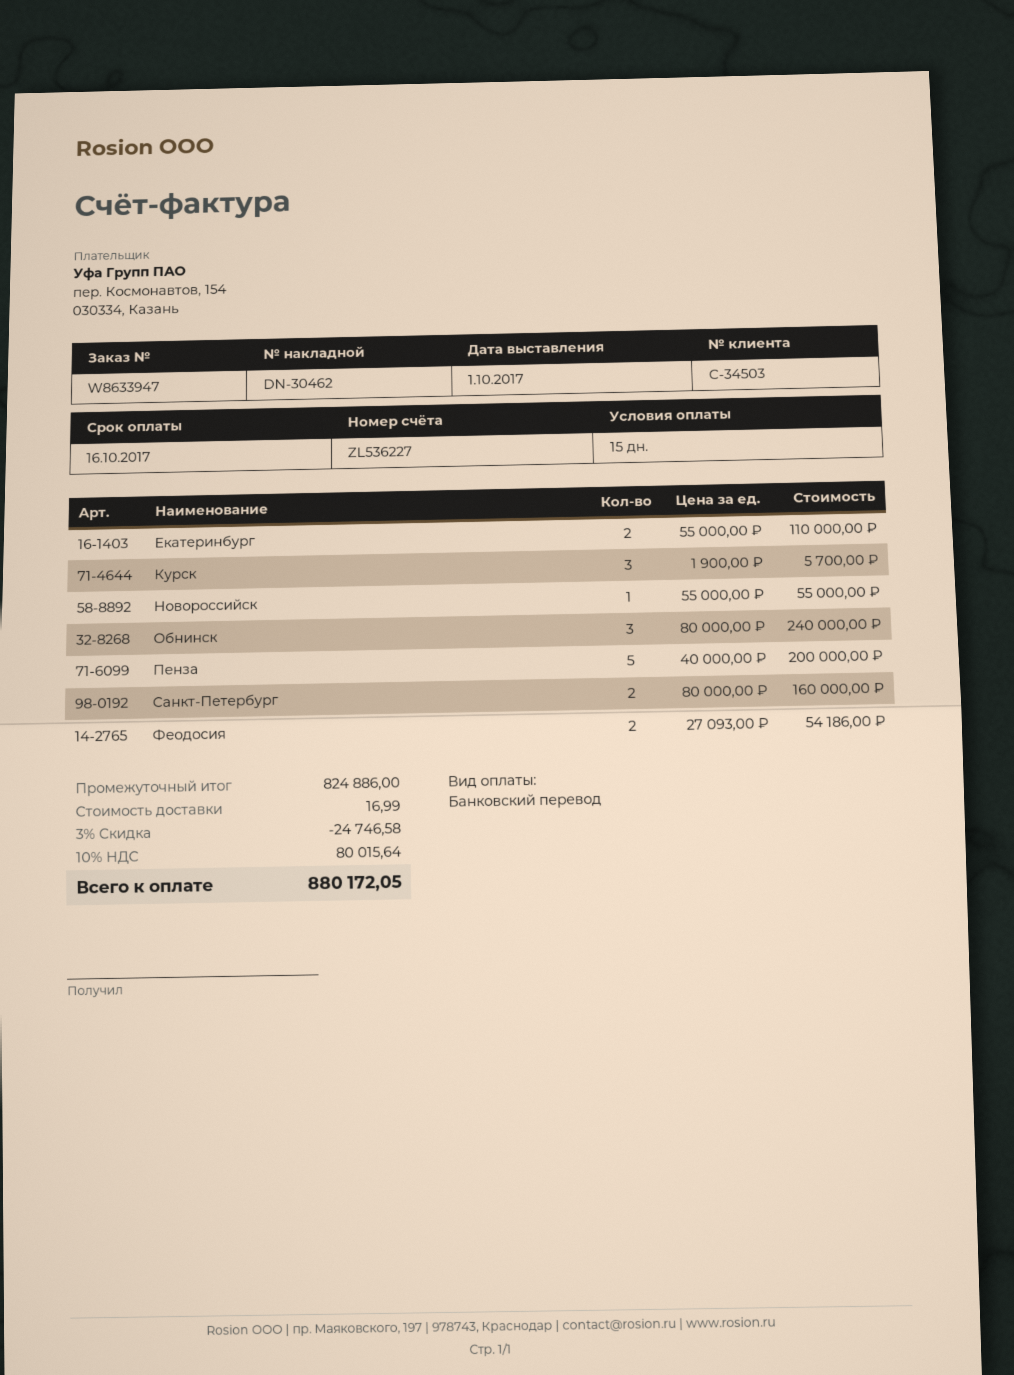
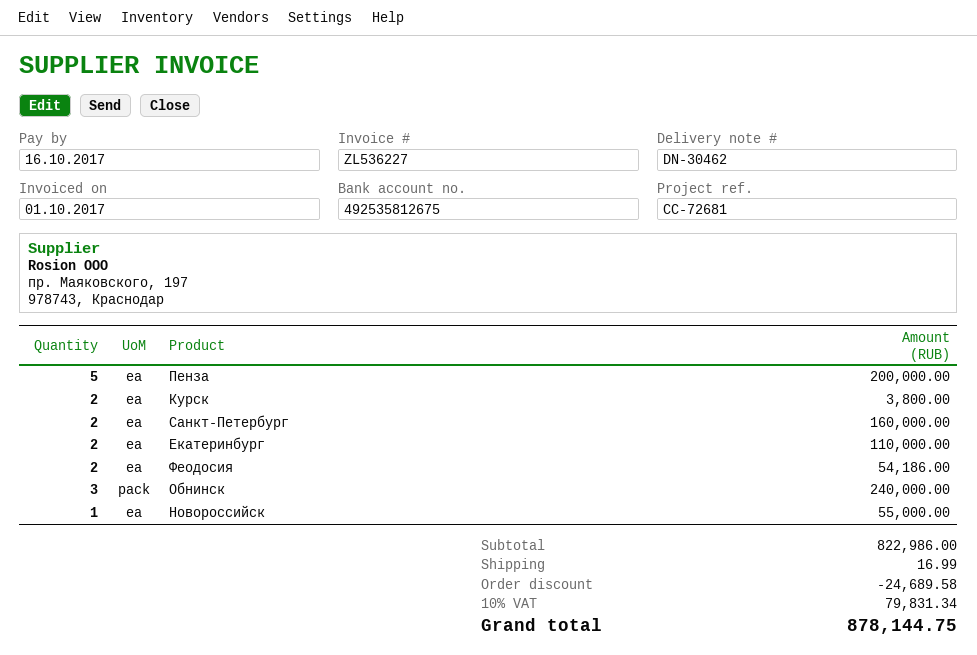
Курск: 3 for 5700.00 -> 2 for 3800.00
subtotal: 824886.00 -> 822986.00
discount: 24746.58 -> 24689.58
tax: 10% = 80015.64 -> 10% = 79831.34
total: 880172.05 -> 878144.75

